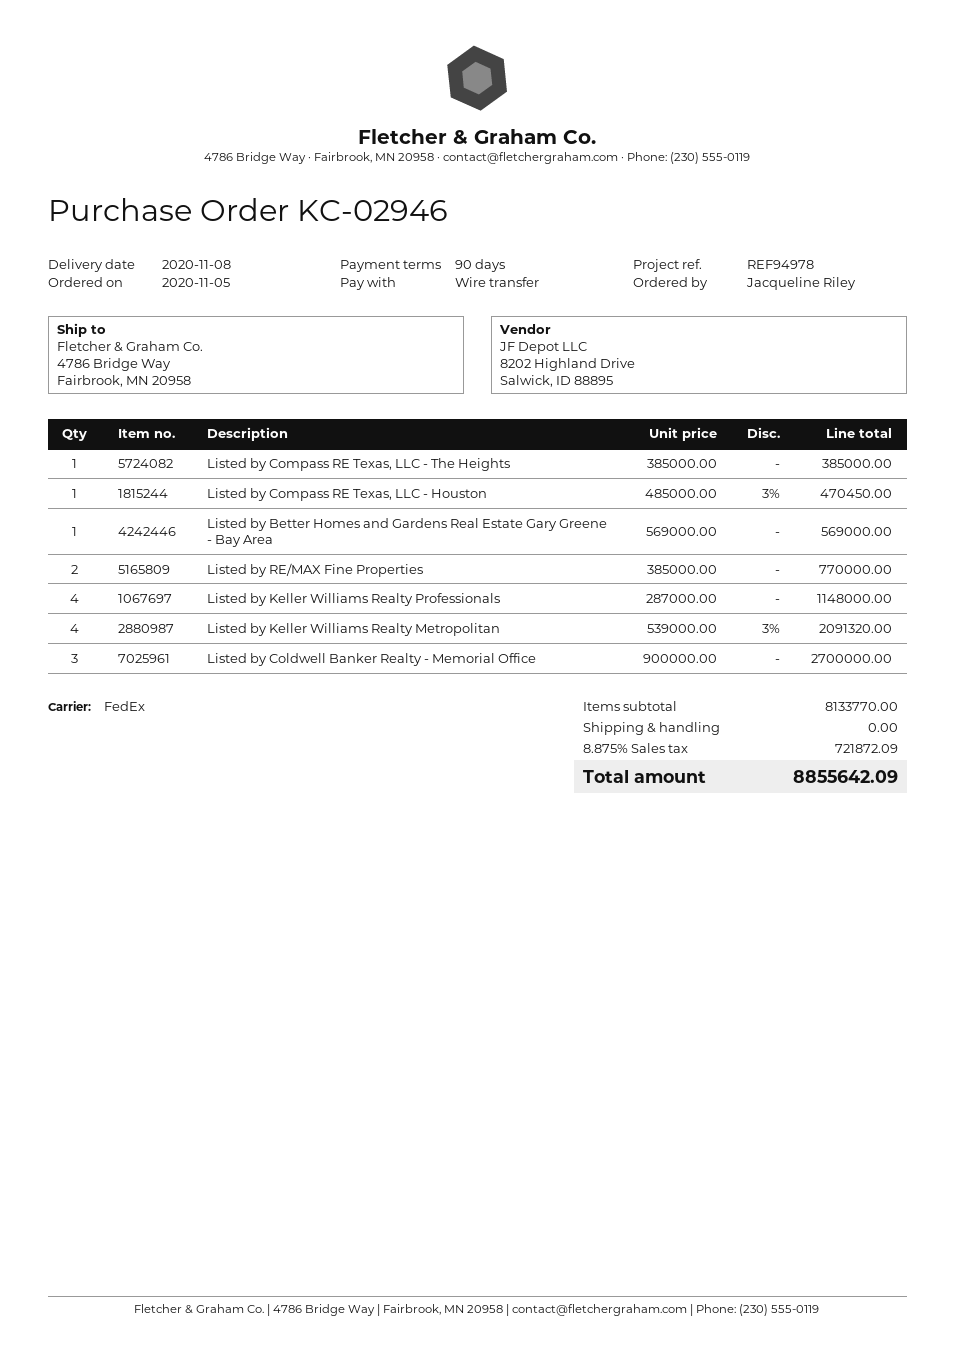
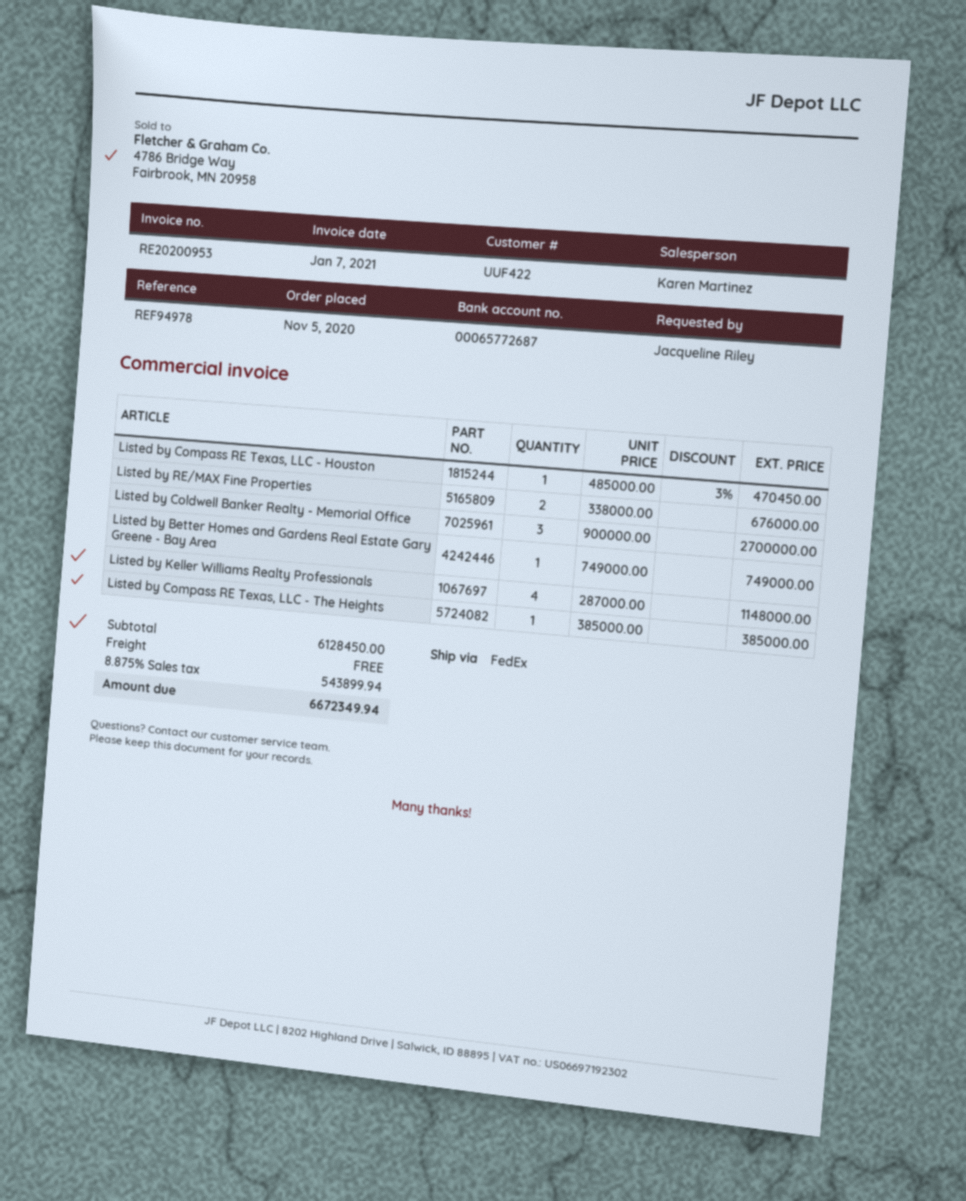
Listed by Better Homes and Gardens Real Estate Gary Greene - Bay Area: 1 x 569000.00 = 569000.00 -> 1 x 749000.00 = 749000.00
Listed by RE/MAX Fine Properties: 2 x 385000.00 = 770000.00 -> 2 x 338000.00 = 676000.00
Listed by Keller Williams Realty Metropolitan: 4 x 539000.00 - 3% = 2091320.00 -> none
subtotal: 8133770.00 -> 6128450.00
tax: 8.875% = 721872.09 -> 8.875% = 543899.94
total: 8855642.09 -> 6672349.94

